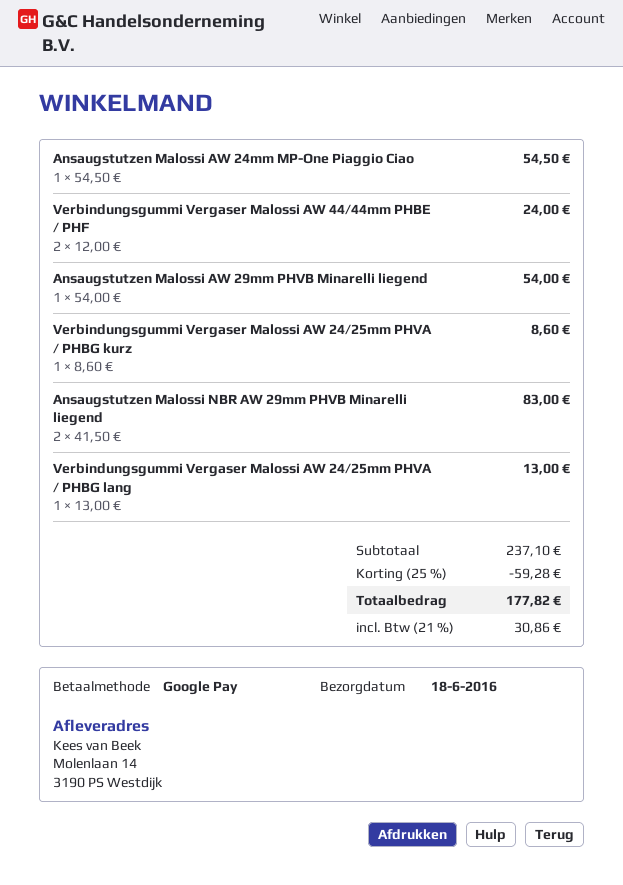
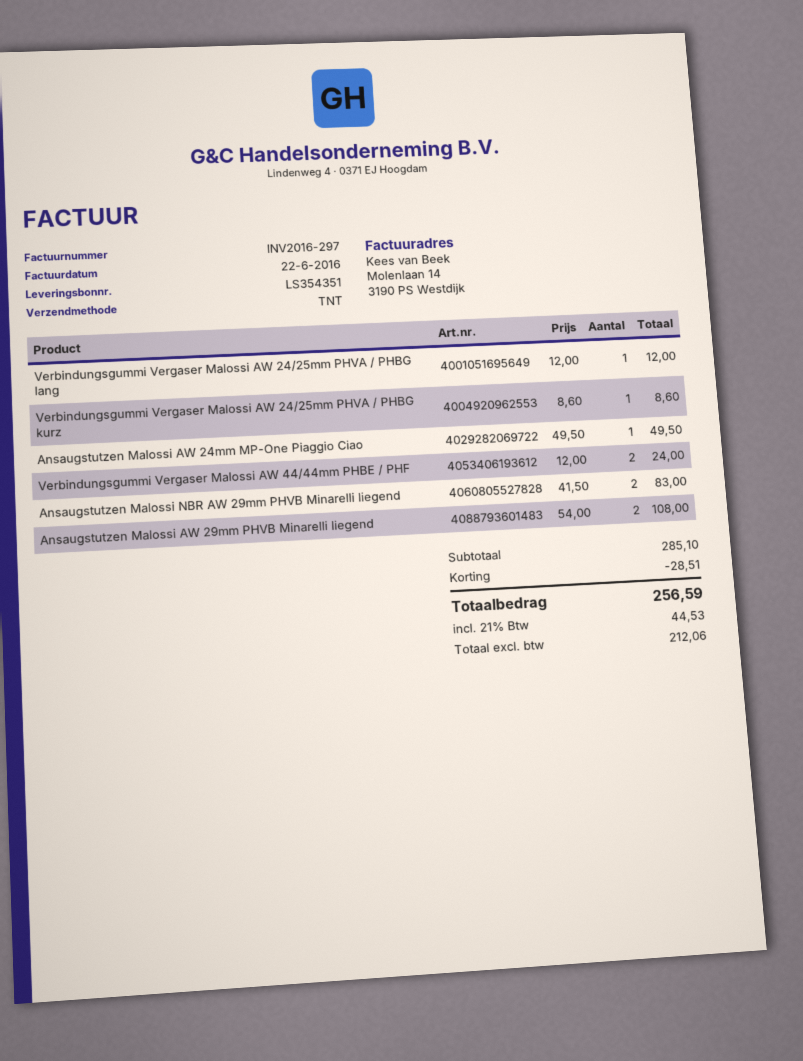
Ansaugstutzen Malossi AW 24mm MP-One Piaggio Ciao: 1 x 54.50 = 54.50 -> 1 x 49.50 = 49.50
Ansaugstutzen Malossi AW 29mm PHVB Minarelli liegend: 1 x 54.00 = 54.00 -> 2 x 54.00 = 108.00
Verbindungsgummi Vergaser Malossi AW 24/25mm PHVA / PHBG lang: 1 x 13.00 = 13.00 -> 1 x 12.00 = 12.00
subtotal: 237.10 -> 285.10
discount: 59.28 -> 28.51
tax: 21% = 30.86 -> 21% = 44.53
total: 177.82 -> 256.59

